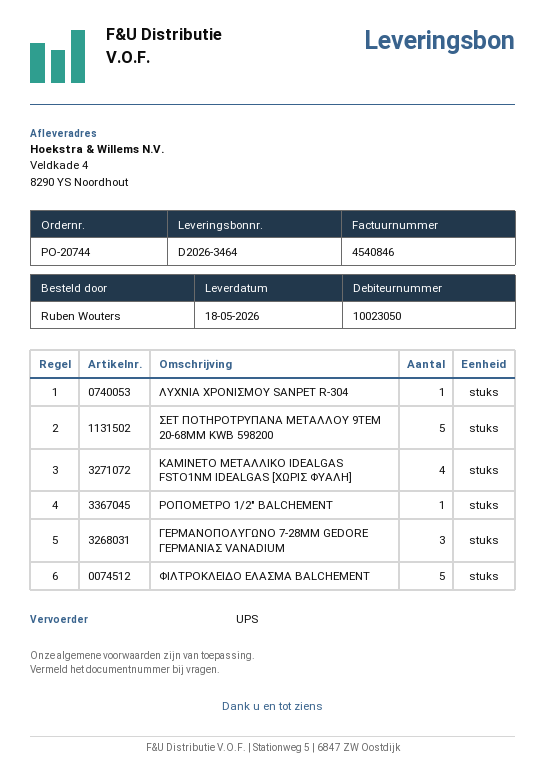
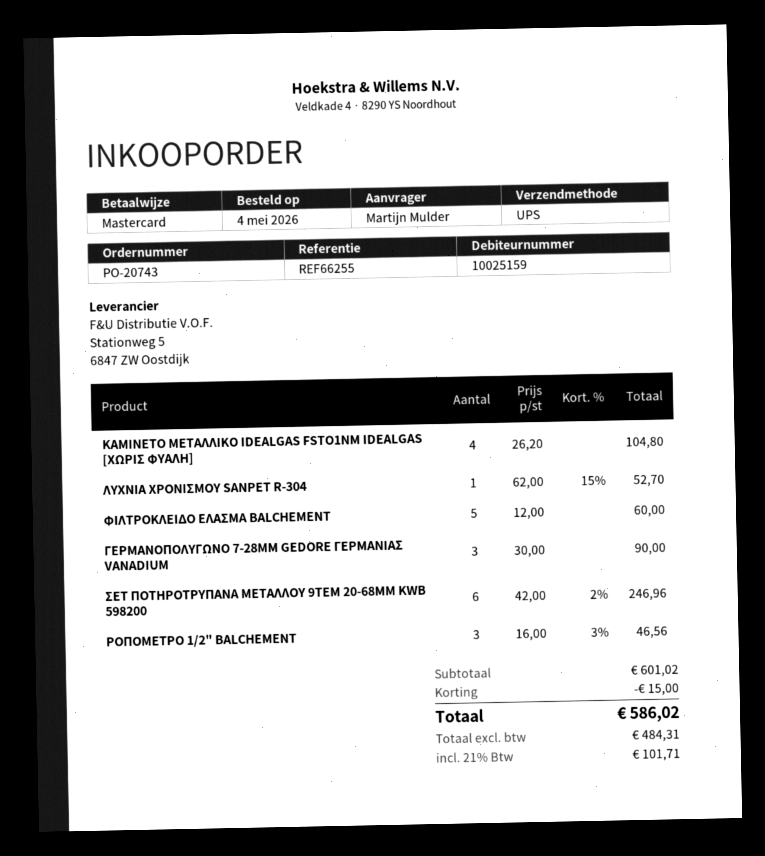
order number: PO-20744 -> PO-20743
customer number: 10023050 -> 10025159
ordered by: Ruben Wouters -> Martijn Mulder
ΣΕΤ ΠΟΤΗΡΟΤΡΥΠΑΝΑ ΜΕΤΑΛΛΟΥ 9ΤΕΜ 20-68MM KWB 598200: 5 -> 6
ΡΟΠΟΜΕΤΡΟ 1/2" BALCHEMENT: 1 -> 3

